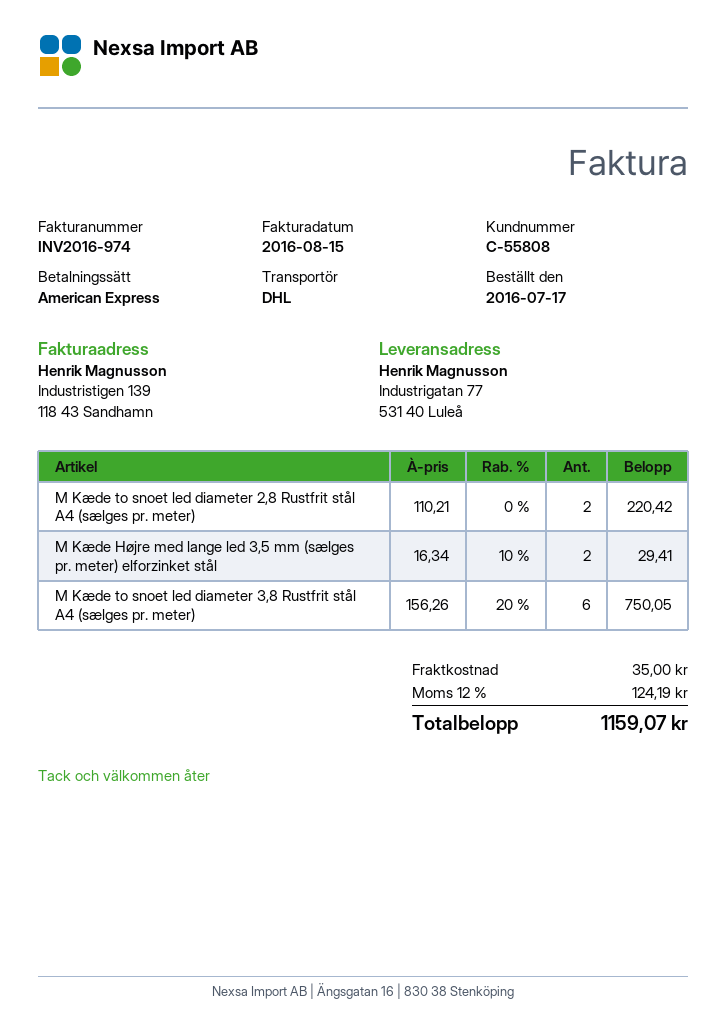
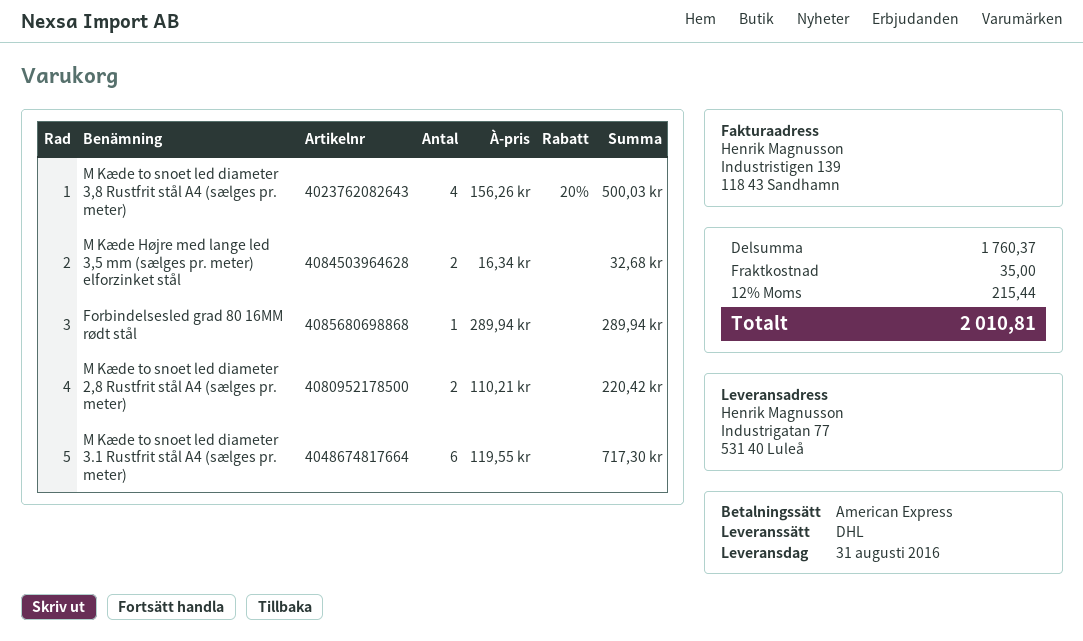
M Kæde Højre med lange led 3,5 mm (sælges pr. meter) elforzinket stål: 2 x 16.34 - 10% = 29.41 -> 2 x 16.34 = 32.68
M Kæde to snoet led diameter 3,8 Rustfrit stål A4 (sælges pr. meter): 6 x 156.26 - 20% = 750.05 -> 4 x 156.26 - 20% = 500.03
Forbindelsesled grad 80 16MM rødt stål: none -> 1 x 289.94 = 289.94
M Kæde to snoet led diameter 3.1 Rustfrit stål A4 (sælges pr. meter): none -> 6 x 119.55 = 717.30
tax: 12% = 124.19 -> 12% = 215.44
total: 1159.07 -> 2010.81

